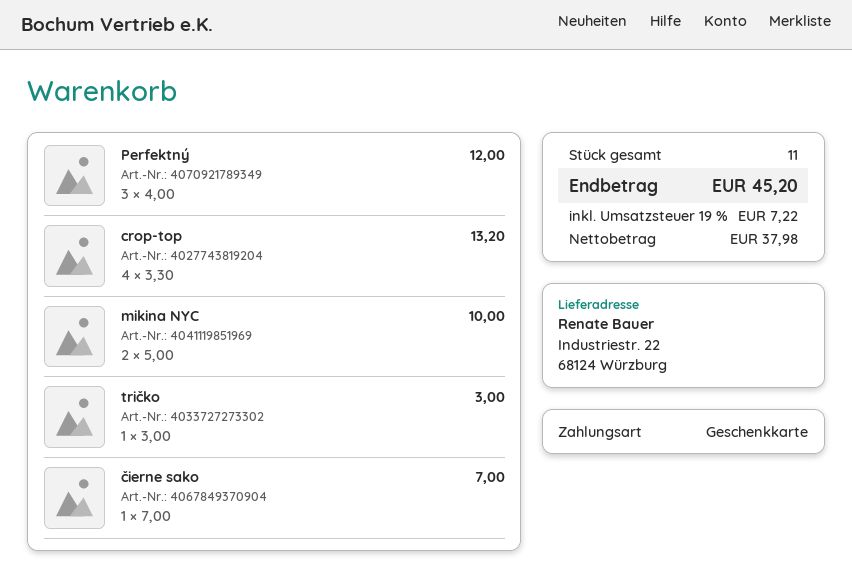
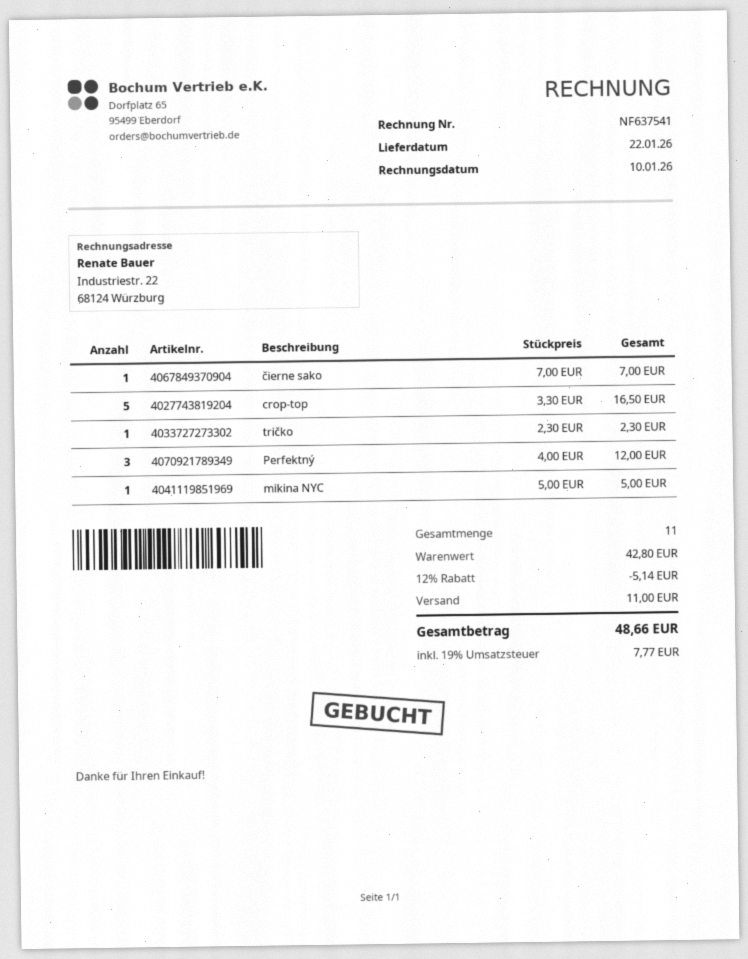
crop-top: 4 x 3.30 = 13.20 -> 5 x 3.30 = 16.50
mikina NYC: 2 x 5.00 = 10.00 -> 1 x 5.00 = 5.00
tričko: 1 x 3.00 = 3.00 -> 1 x 2.30 = 2.30
discount: none -> 12% = 5.14
shipping: none -> 11.00
tax: 19% = 7.22 -> 19% = 7.77
total: 45.20 -> 48.66

